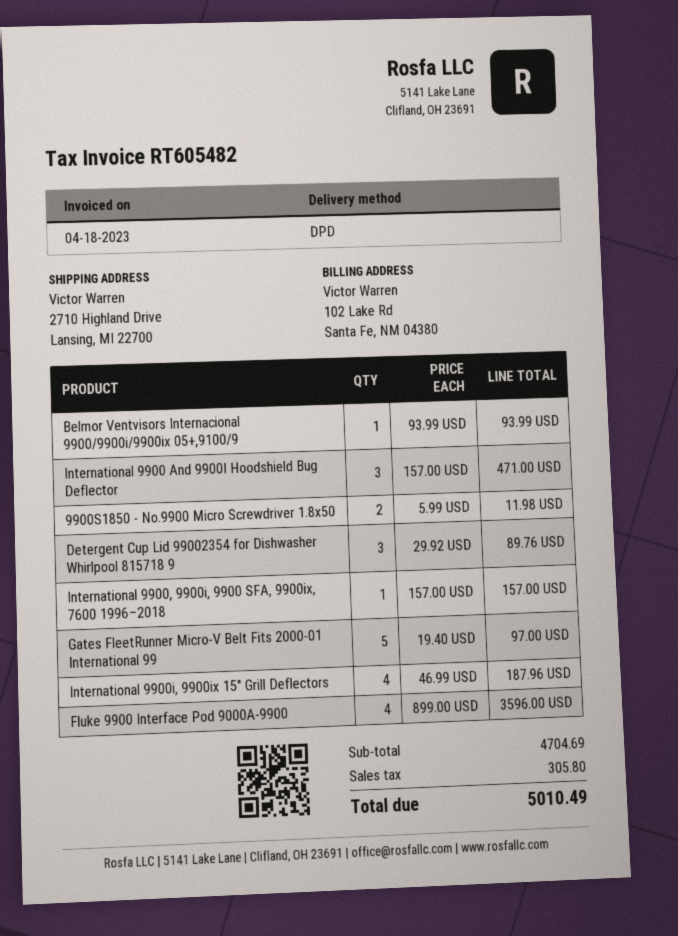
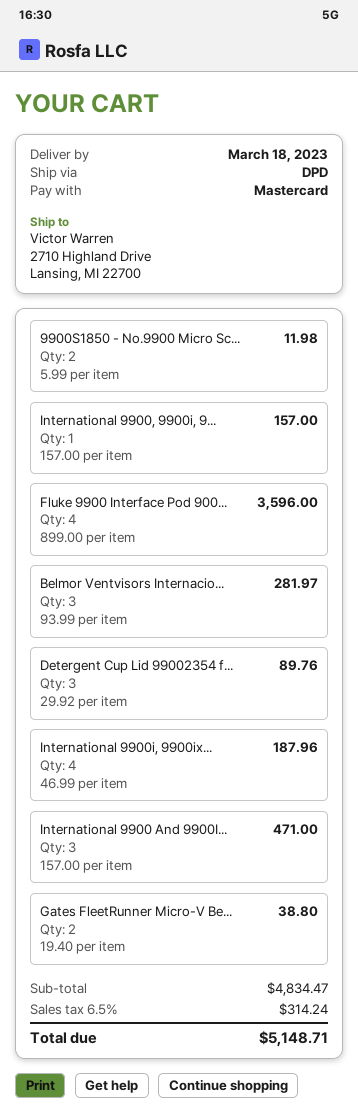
Belmor Ventvisors Internacional 9900/9900i/9900ix 05+,9100/9: 1 x 93.99 = 93.99 -> 3 x 93.99 = 281.97
Gates FleetRunner Micro-V Belt Fits 2000-01 International 99: 5 x 19.40 = 97.00 -> 2 x 19.40 = 38.80
subtotal: 4704.69 -> 4834.47
tax: 305.80 -> 314.24
total: 5010.49 -> 5148.71

